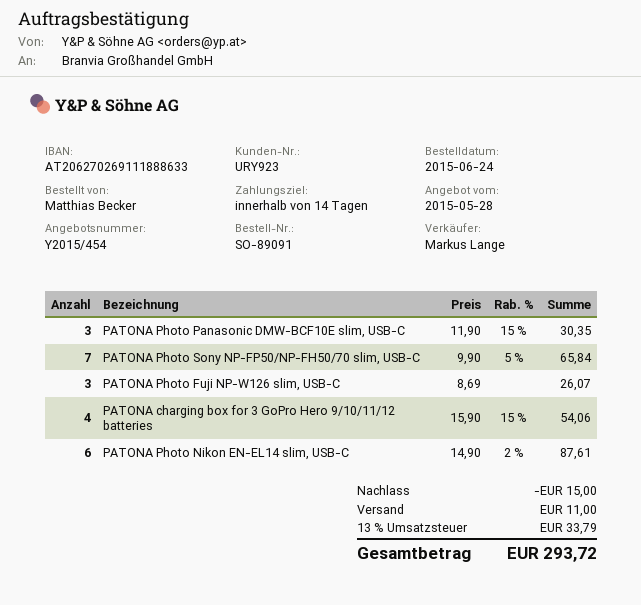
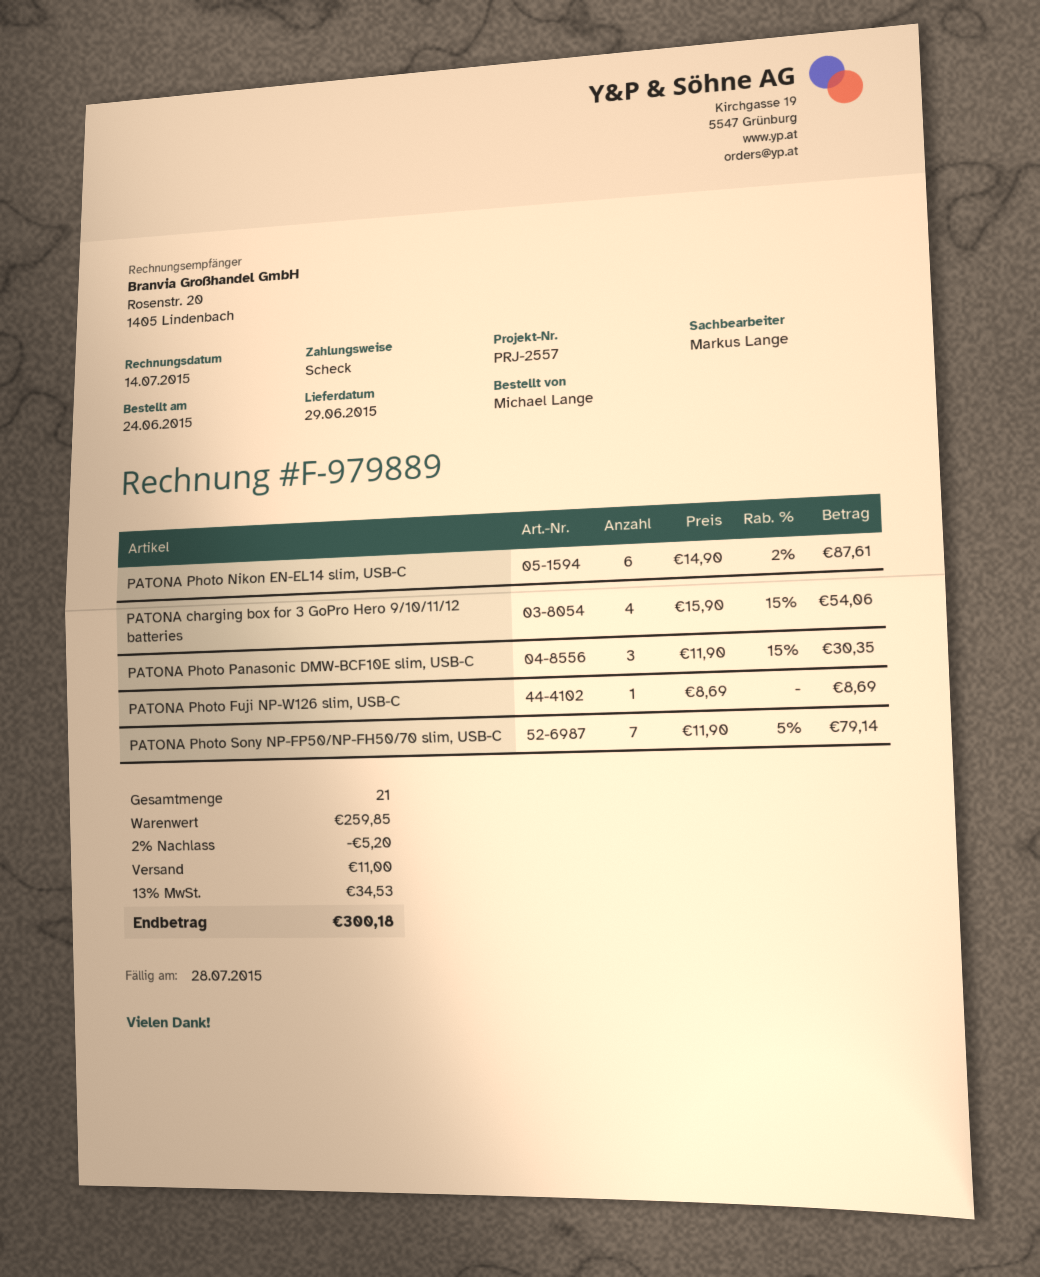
ordered by: Matthias Becker -> Michael Lange
PATONA Photo Sony NP-FP50/NP-FH50/70 slim, USB-C: 7 x 9.90 - 5% = 65.84 -> 7 x 11.90 - 5% = 79.14
PATONA Photo Fuji NP-W126 slim, USB-C: 3 x 8.69 = 26.07 -> 1 x 8.69 = 8.69
discount: 15.00 -> 5.20
tax: 13% = 33.79 -> 13% = 34.53
total: 293.72 -> 300.18

